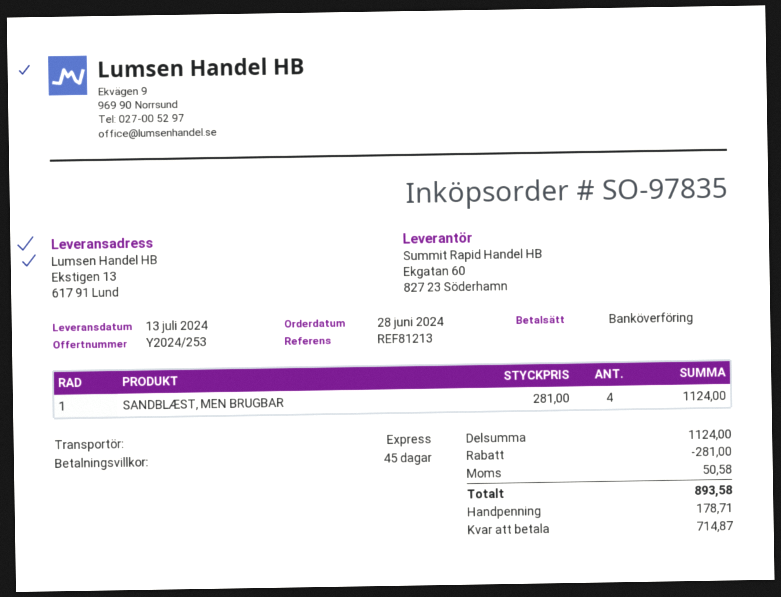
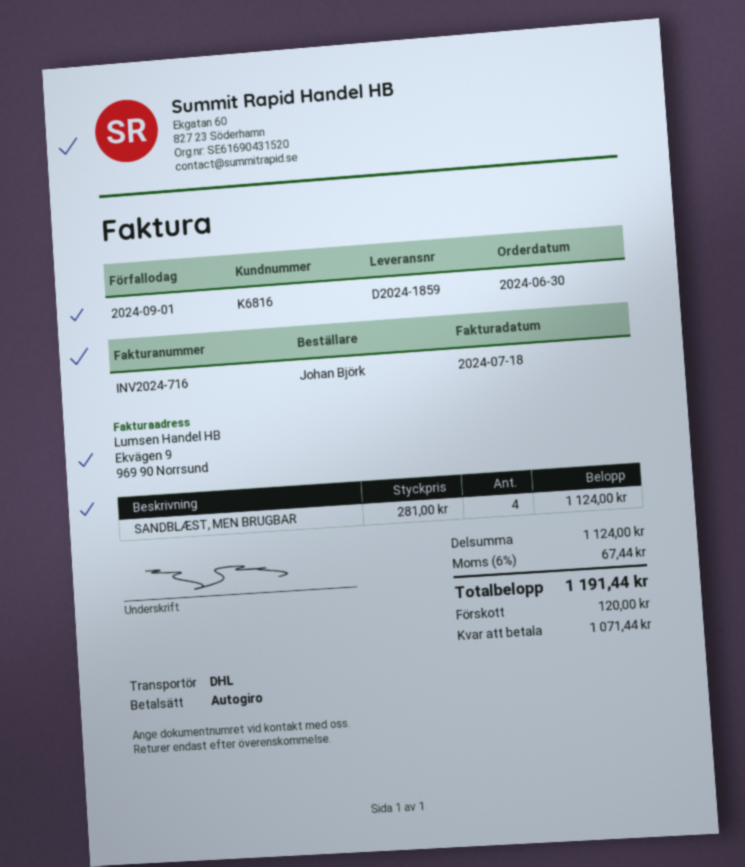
order date: 2024-06-28 -> 2024-06-30
payment method: bank transfer -> direct debit
shipping method: express -> DHL
discount: 281.00 -> none
tax: 50.58 -> 67.44
total: 893.58 -> 1191.44
deposit: 178.71 -> 120.00
balance: 714.87 -> 1071.44

